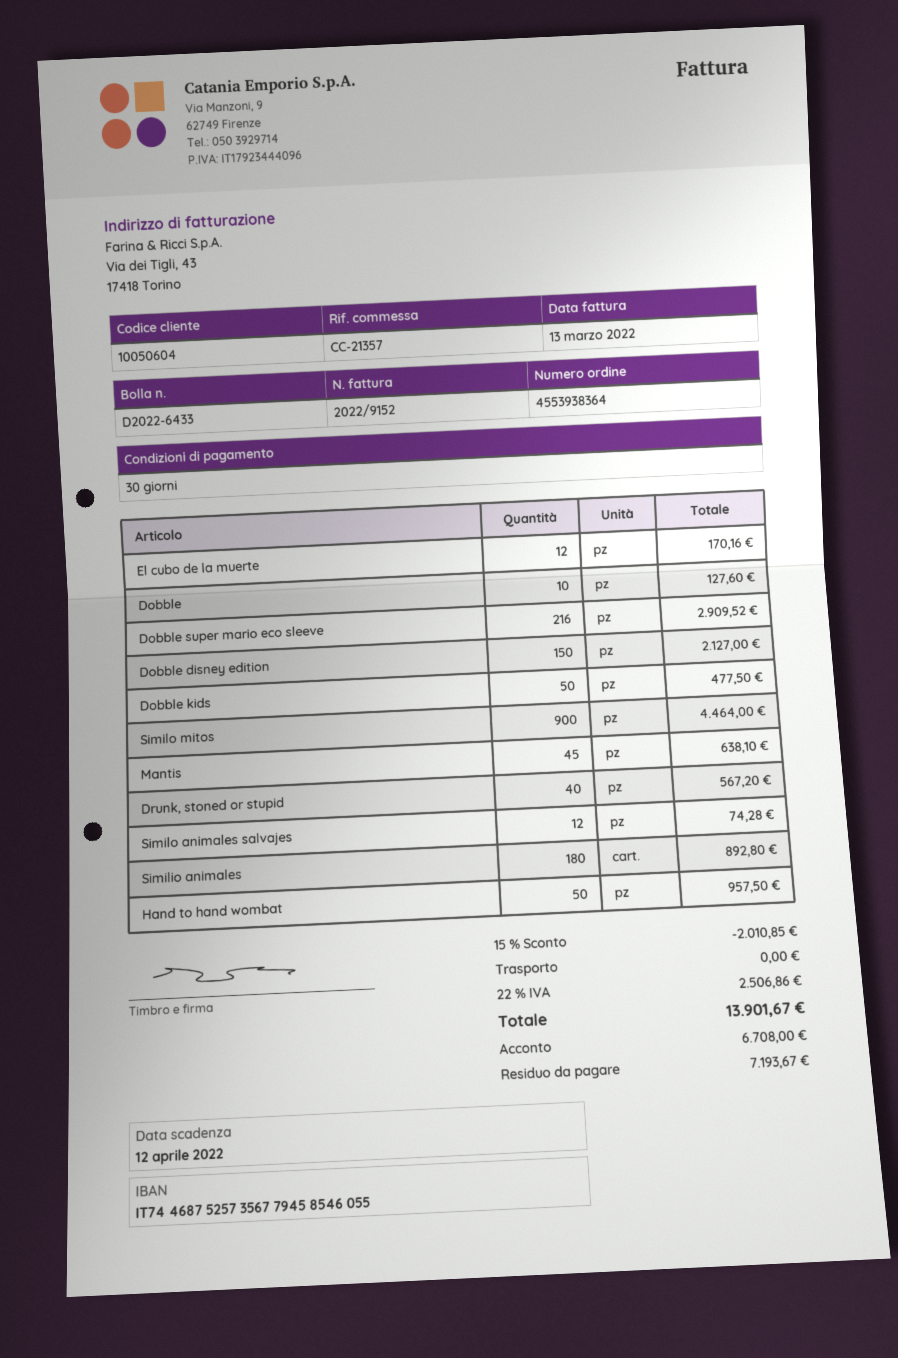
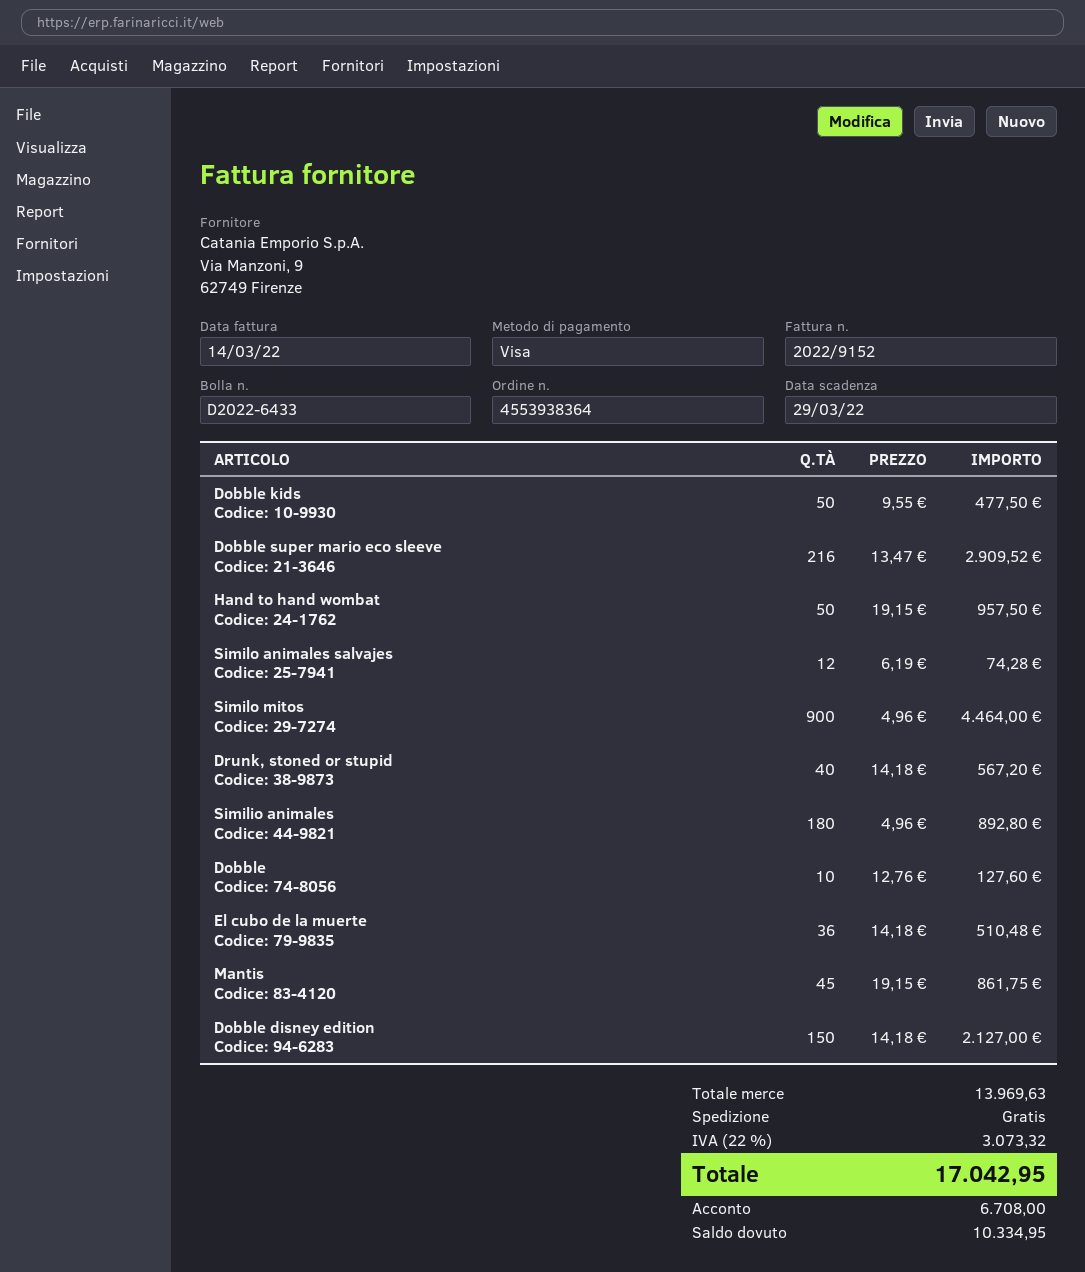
invoice date: 2022-03-13 -> 2022-03-14
due date: 2022-04-12 -> 2022-03-29
El cubo de la muerte: 12 for 170.16 -> 36 for 510.48
Mantis: 45 for 638.10 -> 45 for 861.75
discount: 15% = 2010.85 -> none
tax: 22% = 2506.86 -> 22% = 3073.32
total: 13901.67 -> 17042.95
balance: 7193.67 -> 10334.95

